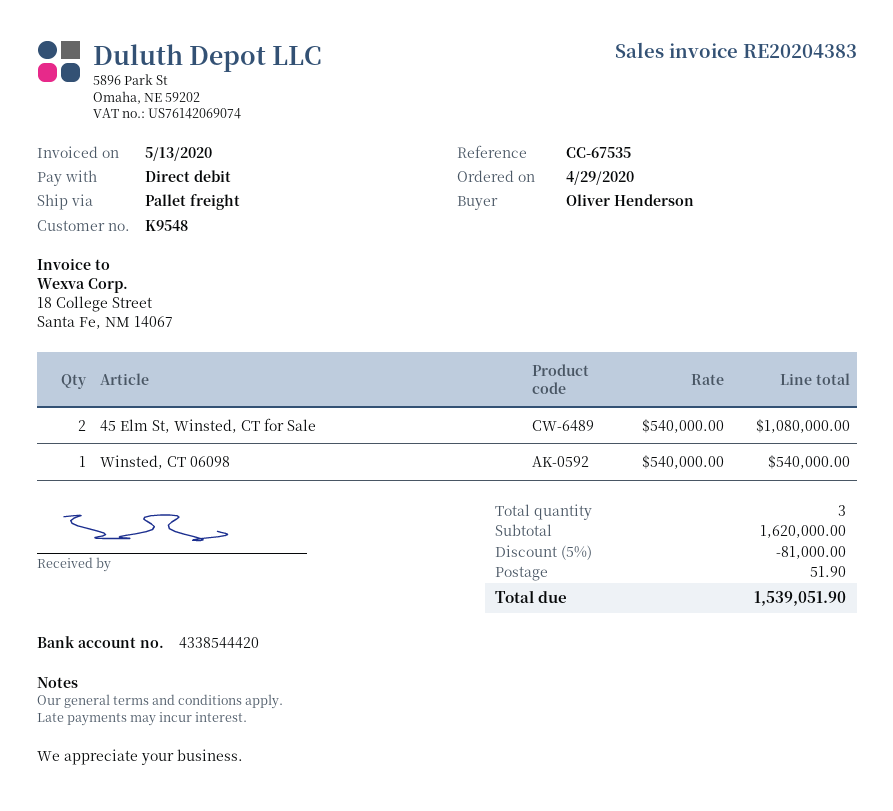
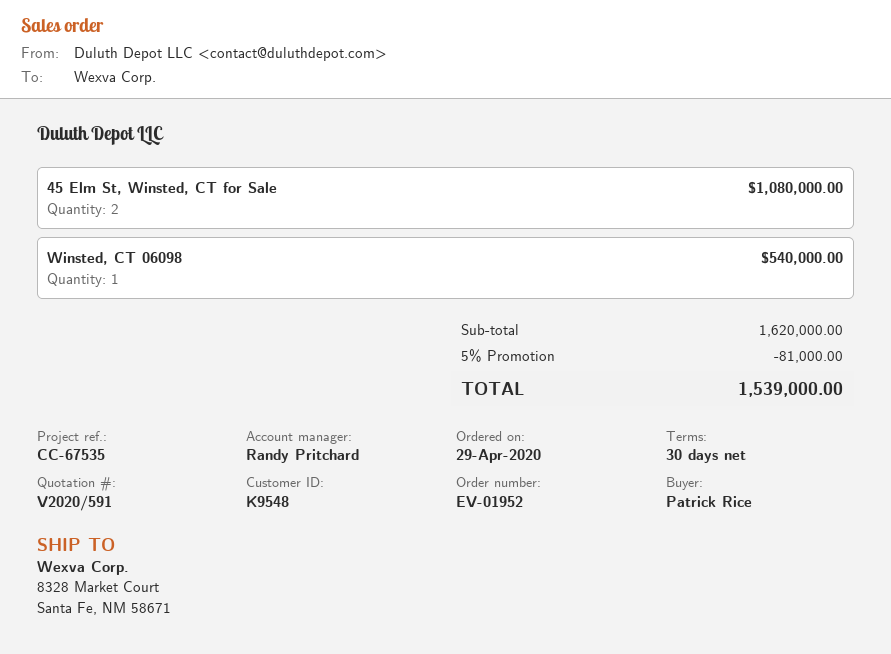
ordered by: Oliver Henderson -> Patrick Rice
shipping: 51.90 -> none
total: 1539051.90 -> 1539000.00

